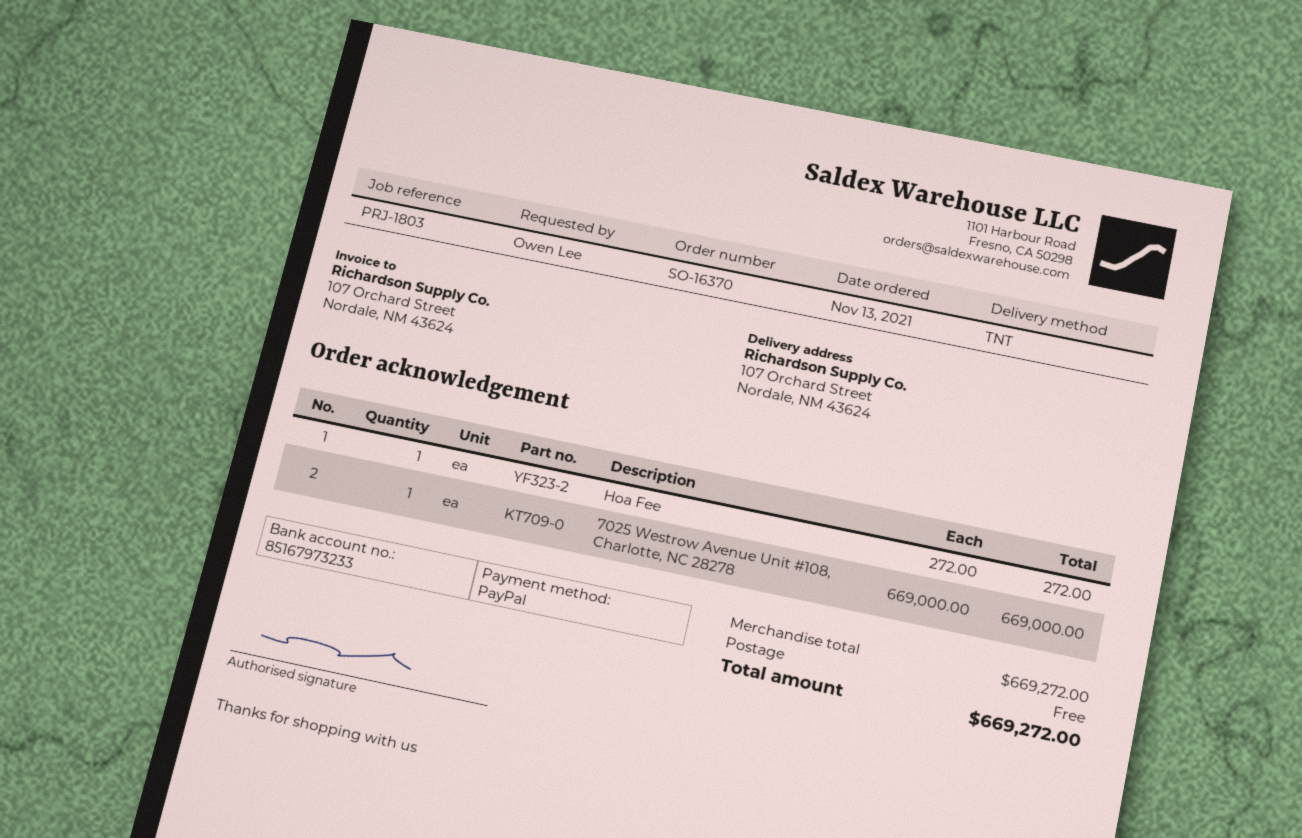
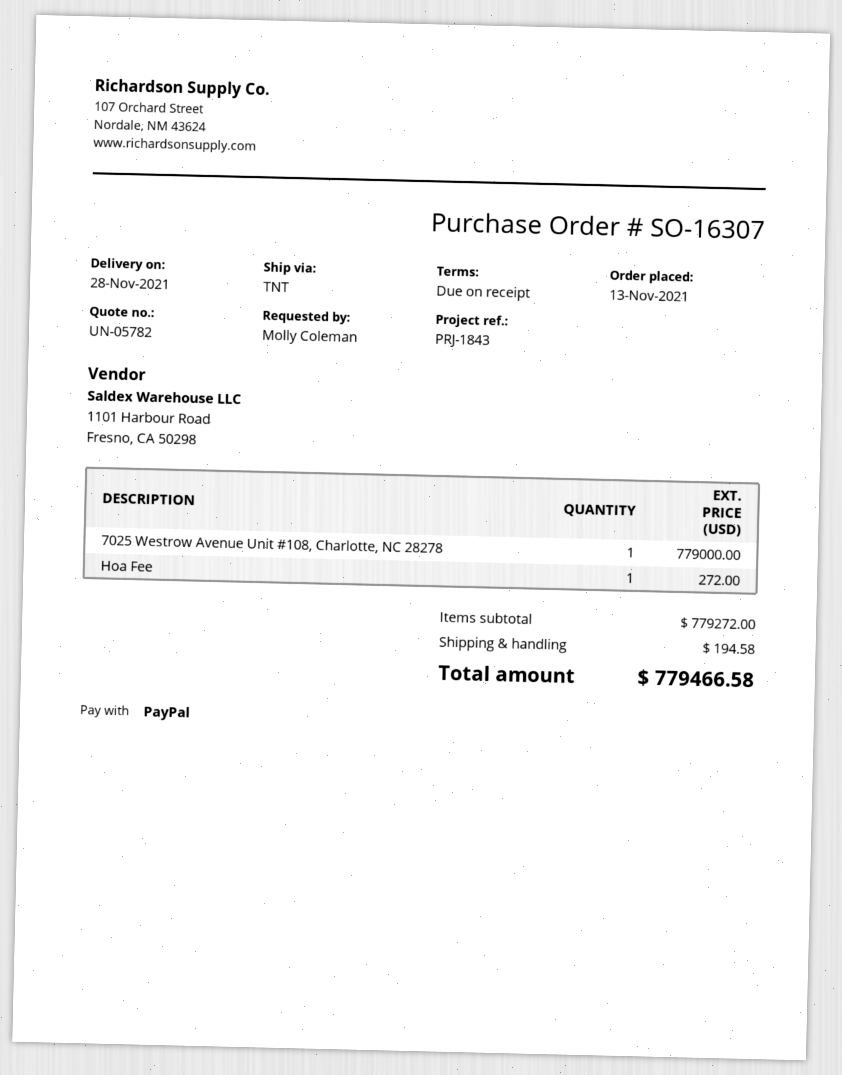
order number: SO-16370 -> SO-16307
reference: PRJ-1803 -> PRJ-1843
ordered by: Owen Lee -> Molly Coleman
7025 Westrow Avenue Unit #108, Charlotte, NC 28278: 1 for 669000.00 -> 1 for 779000.00
subtotal: 669272.00 -> 779272.00
shipping: 0.00 -> 194.58
total: 669272.00 -> 779466.58

